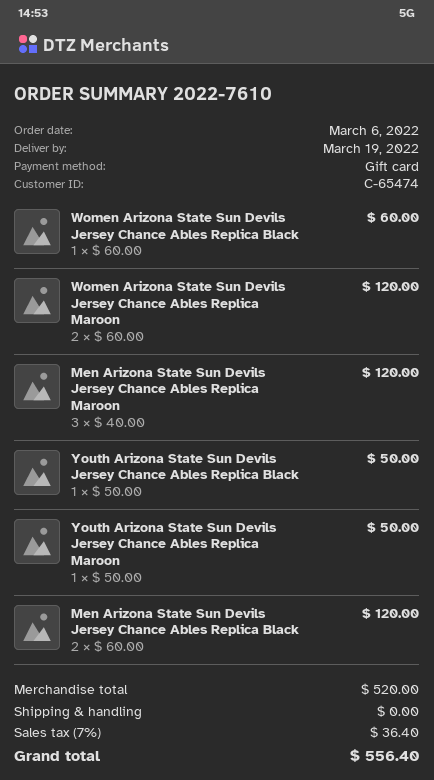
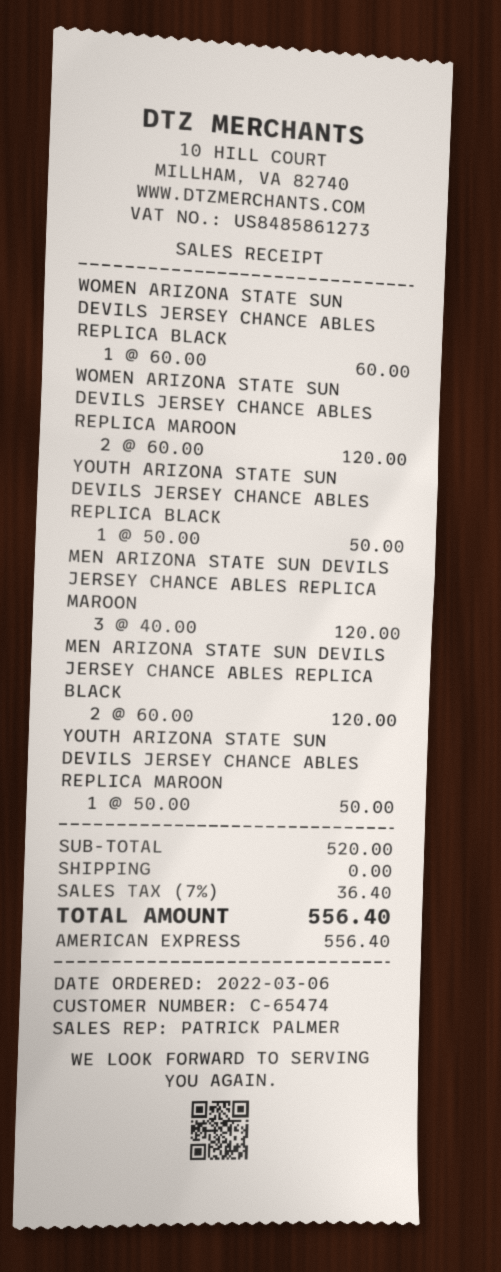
payment method: gift card -> American Express

